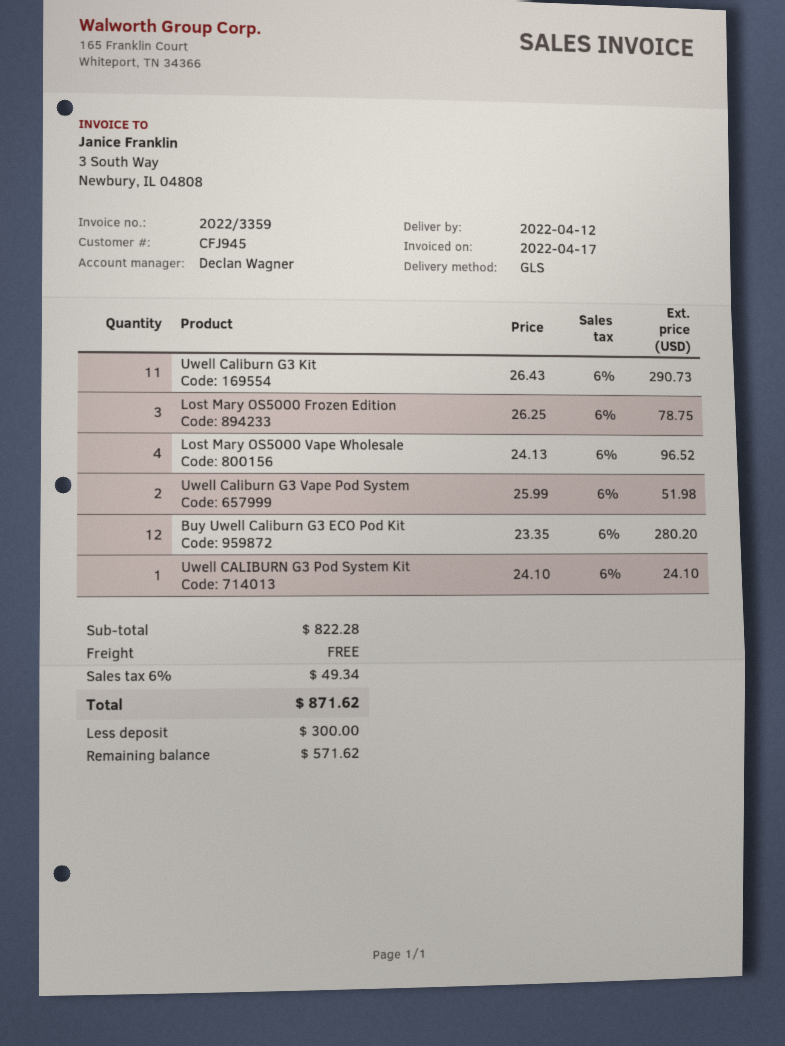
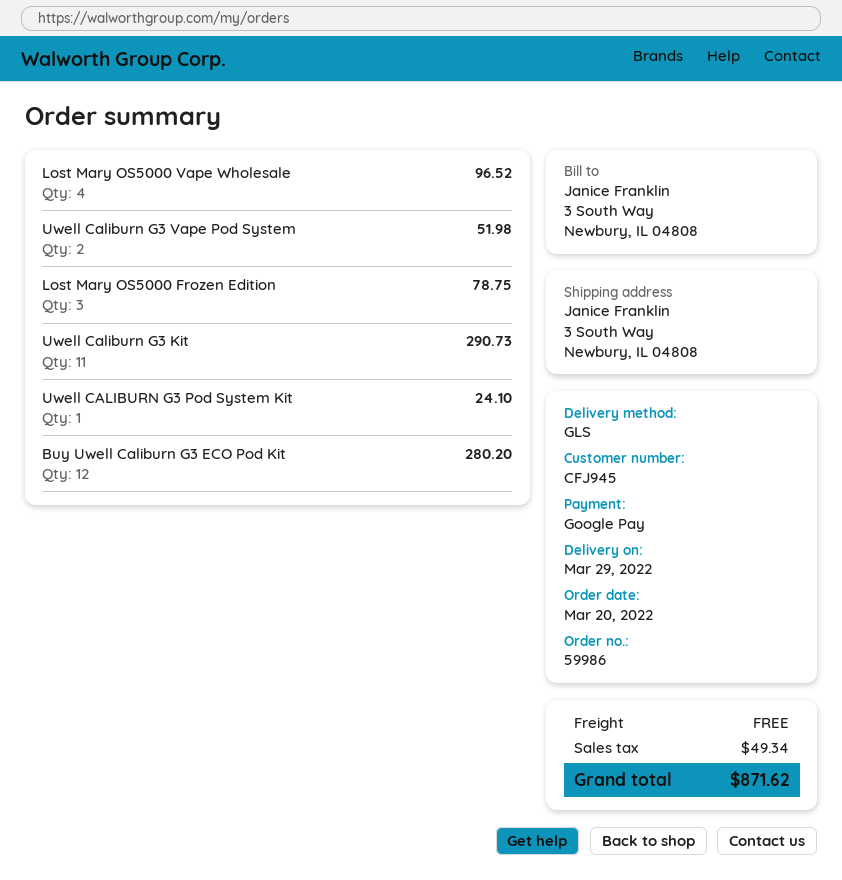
delivery date: 2022-04-12 -> 2022-03-29

